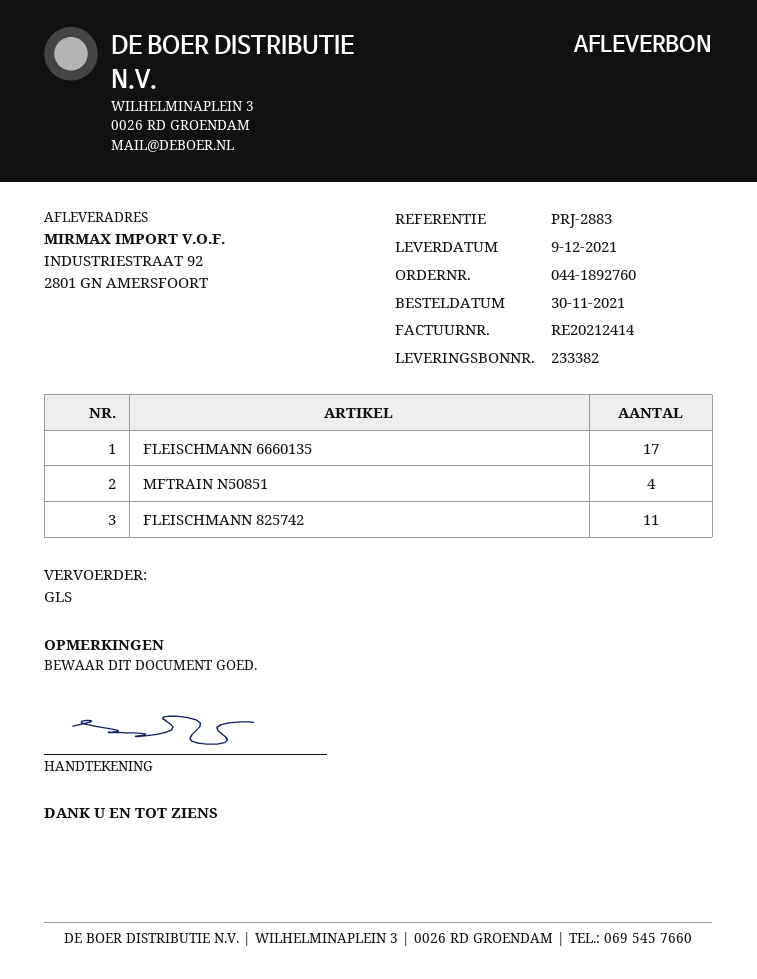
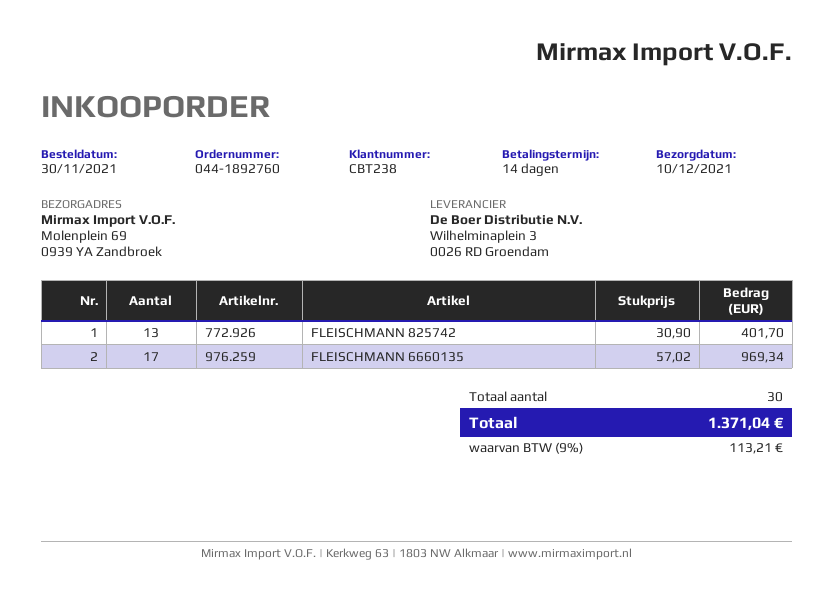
delivery date: 2021-12-09 -> 2021-12-10
ship to: INDUSTRIESTRAAT 92, 2801 GN AMERSFOORT -> Molenplein 69, 0939 YA Zandbroek
MFTRAIN N50851: 4 -> none
FLEISCHMANN 825742: 11 -> 13

